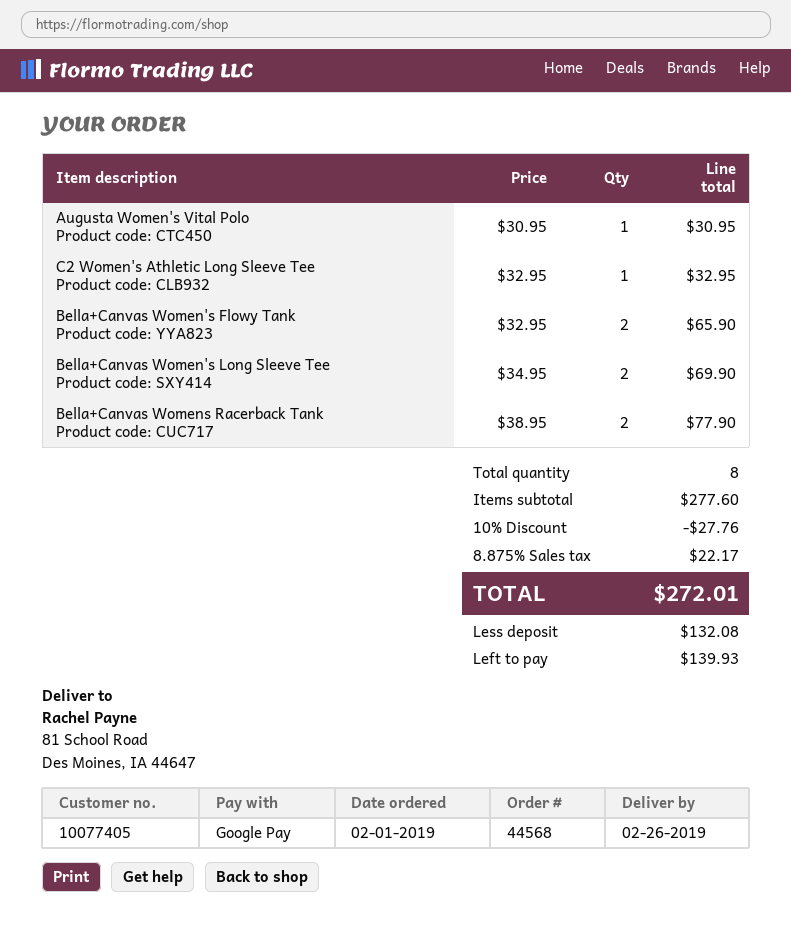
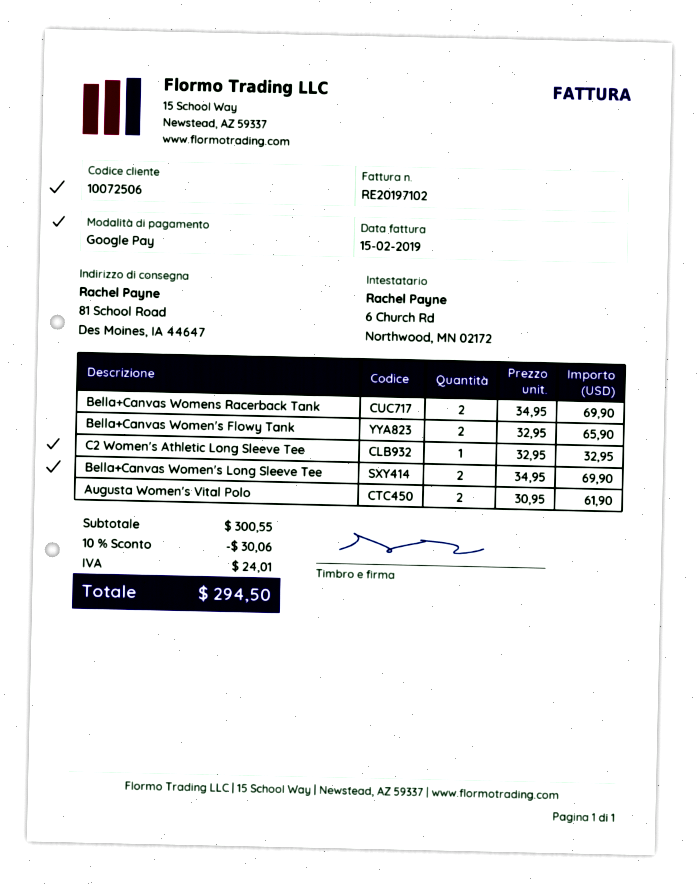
customer number: 10077405 -> 10072506
Augusta Women's Vital Polo: 1 x 30.95 = 30.95 -> 2 x 30.95 = 61.90
Bella+Canvas Womens Racerback Tank: 2 x 38.95 = 77.90 -> 2 x 34.95 = 69.90
subtotal: 277.60 -> 300.55
discount: 10% = 27.76 -> 10% = 30.06
tax: 22.17 -> 24.01
total: 272.01 -> 294.50

